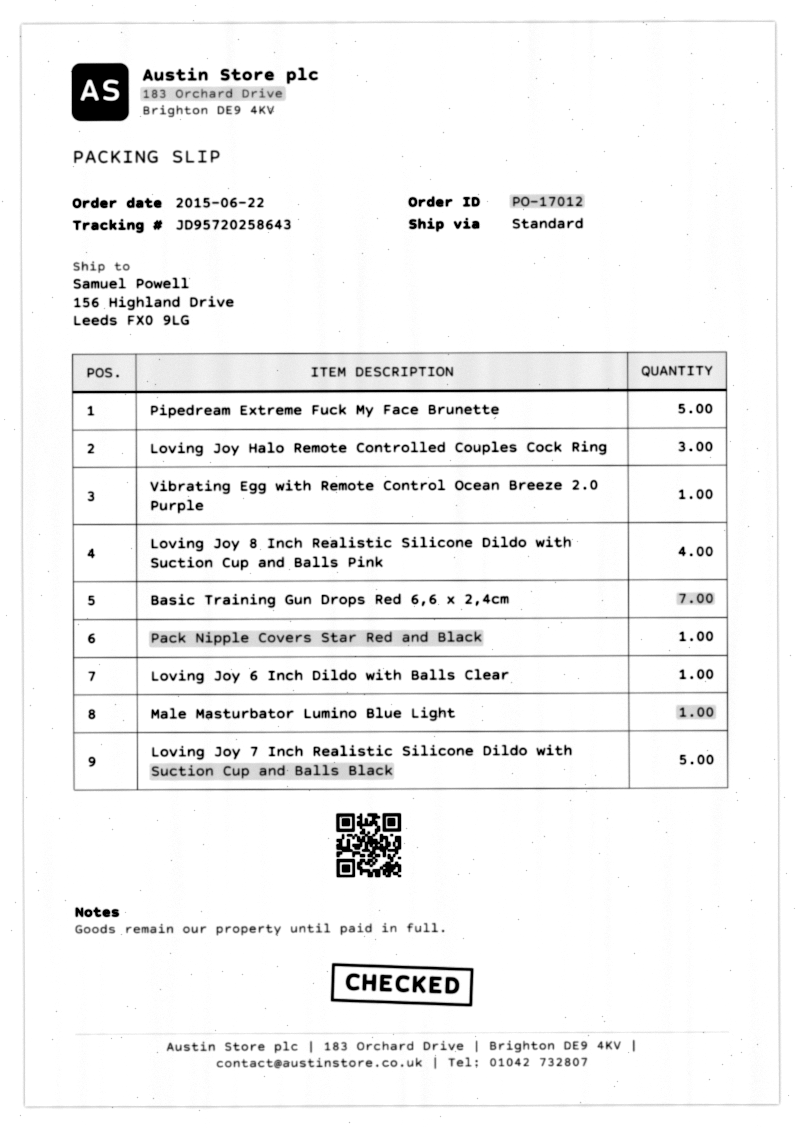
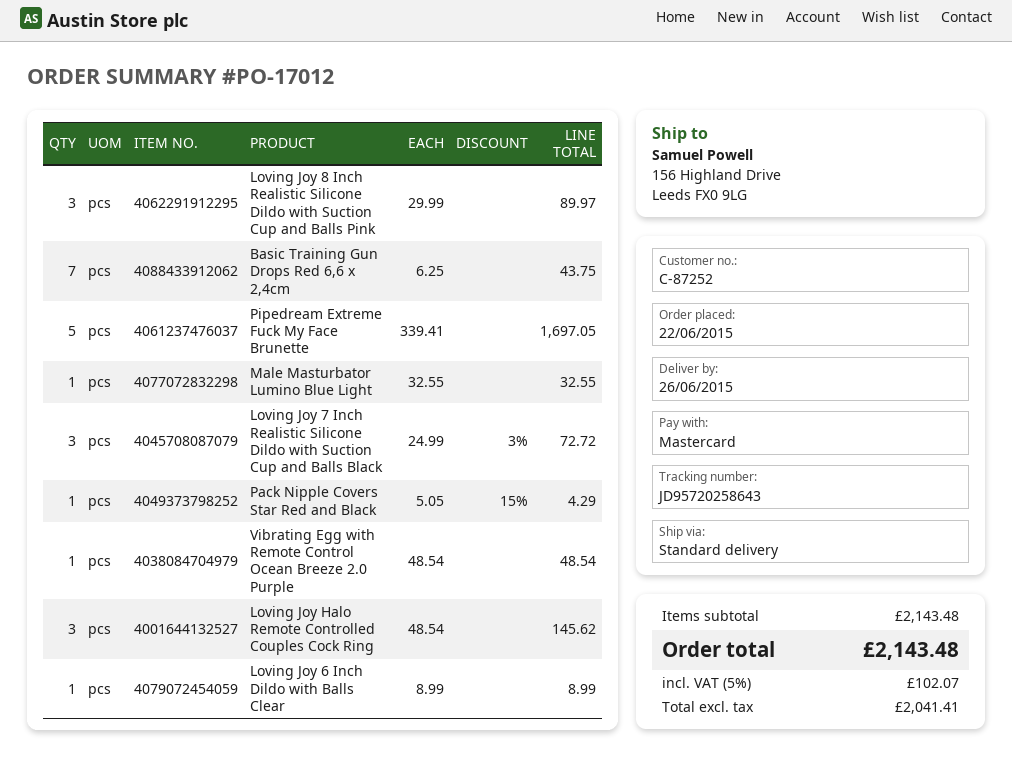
Loving Joy 8 Inch Realistic Silicone Dildo with Suction Cup and Balls Pink: 4 -> 3
Loving Joy 7 Inch Realistic Silicone Dildo with Suction Cup and Balls Black: 5 -> 3

